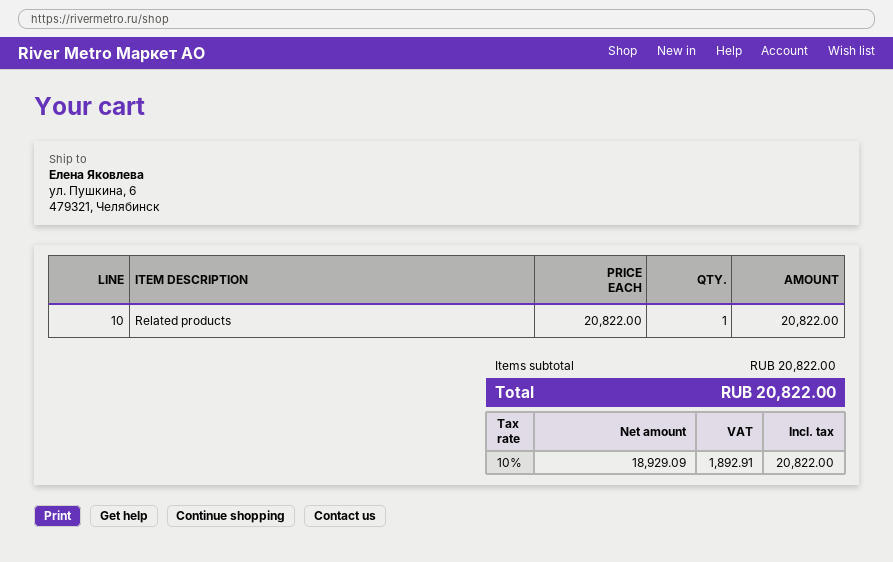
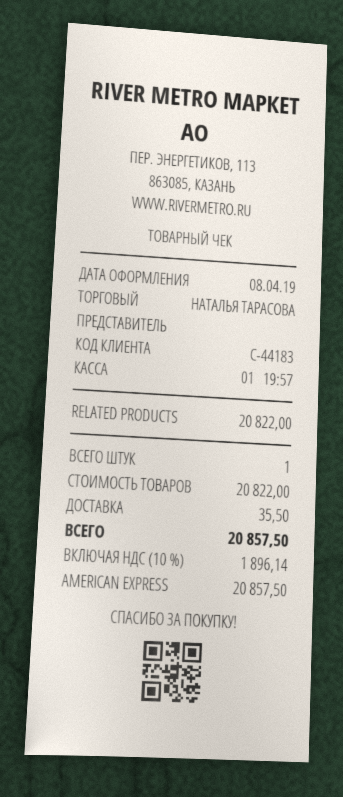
shipping: none -> 35.50
tax: 10% = 1892.91 -> 10% = 1896.14
total: 20822.00 -> 20857.50

